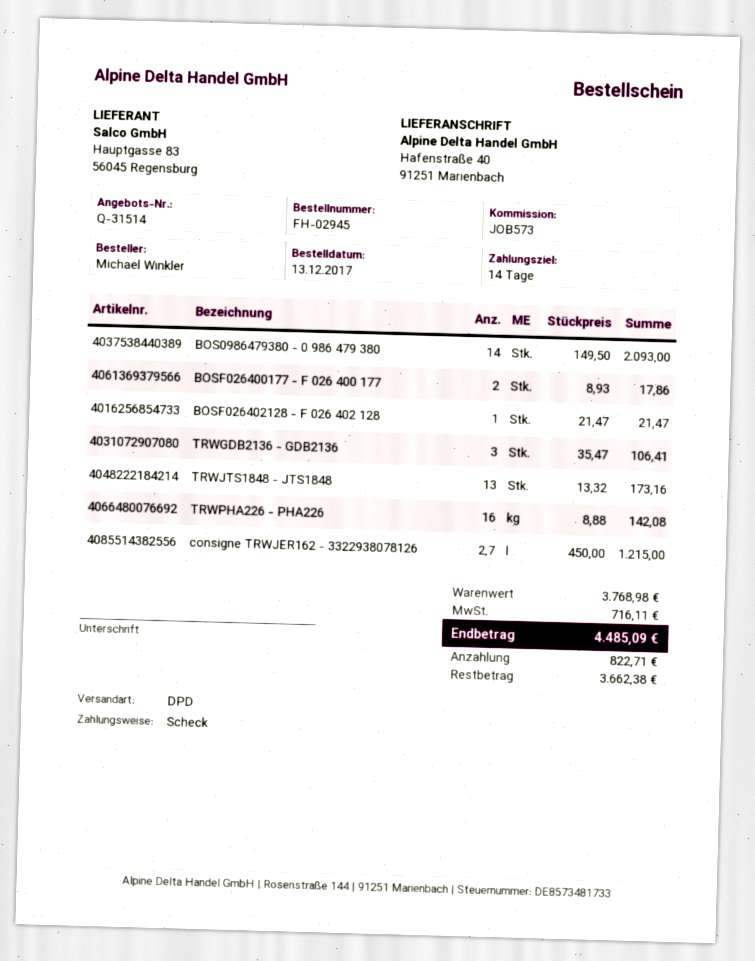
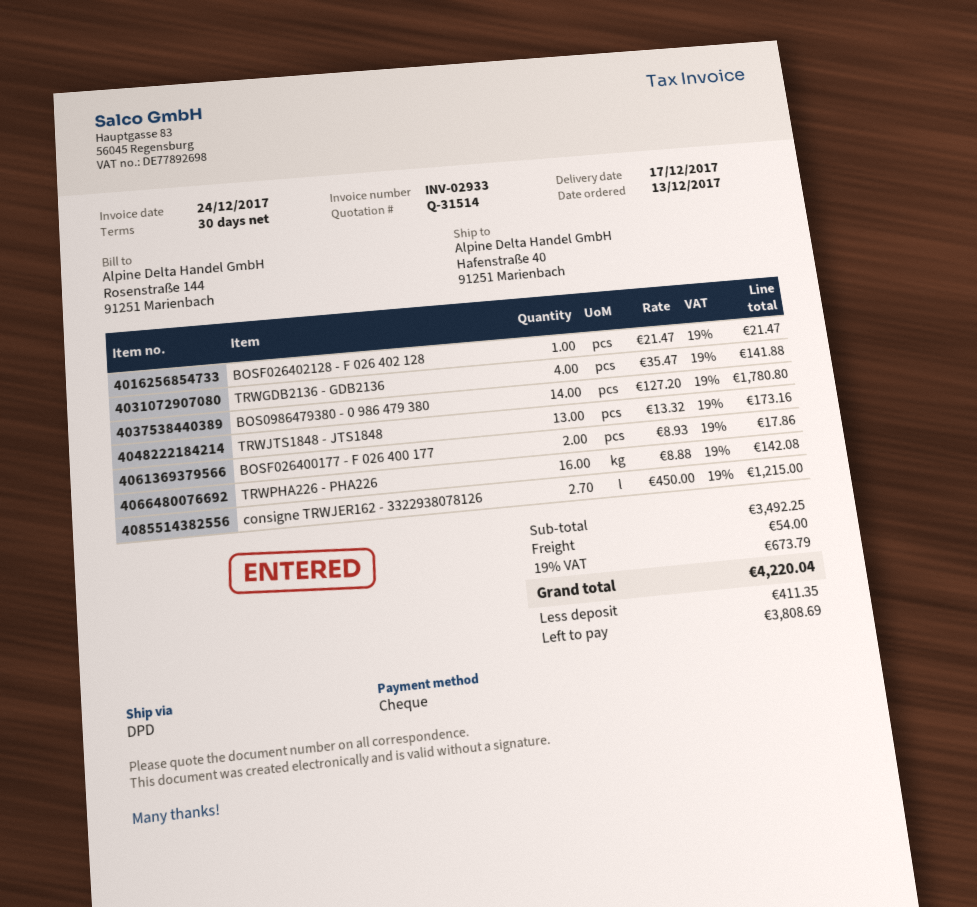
payment terms: 14 days -> 30 days
BOS0986479380 - 0 986 479 380: 14 x 149.50 = 2093.00 -> 14 x 127.20 = 1780.80
TRWGDB2136 - GDB2136: 3 x 35.47 = 106.41 -> 4 x 35.47 = 141.88
subtotal: 3768.98 -> 3492.25
shipping: none -> 54.00
tax: 716.11 -> 673.79
total: 4485.09 -> 4220.04
deposit: 822.71 -> 411.35
balance: 3662.38 -> 3808.69

